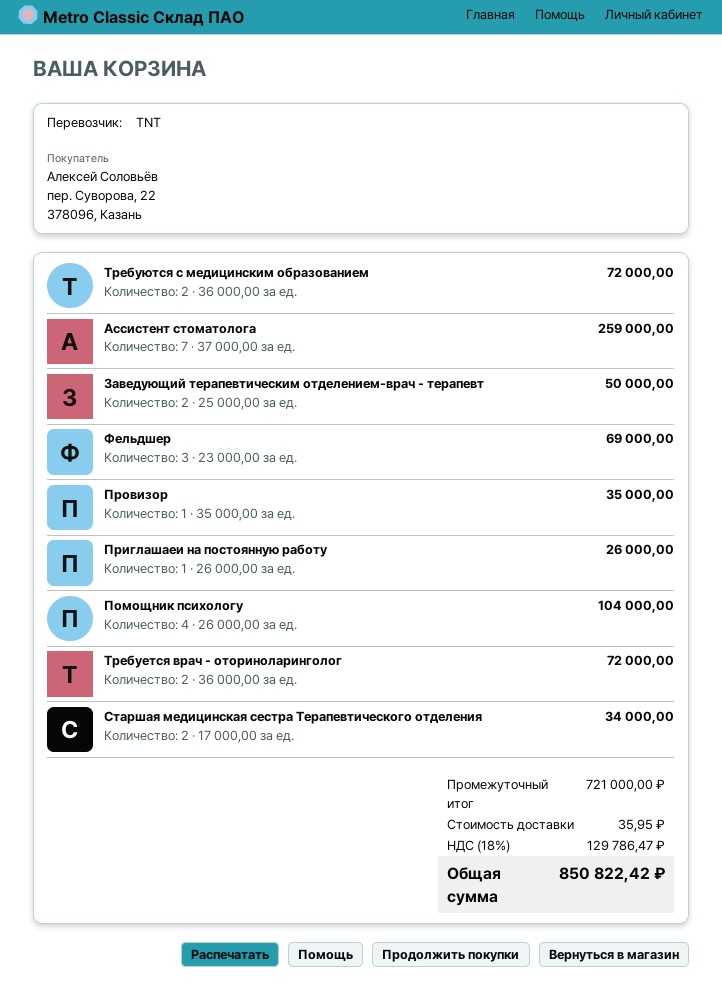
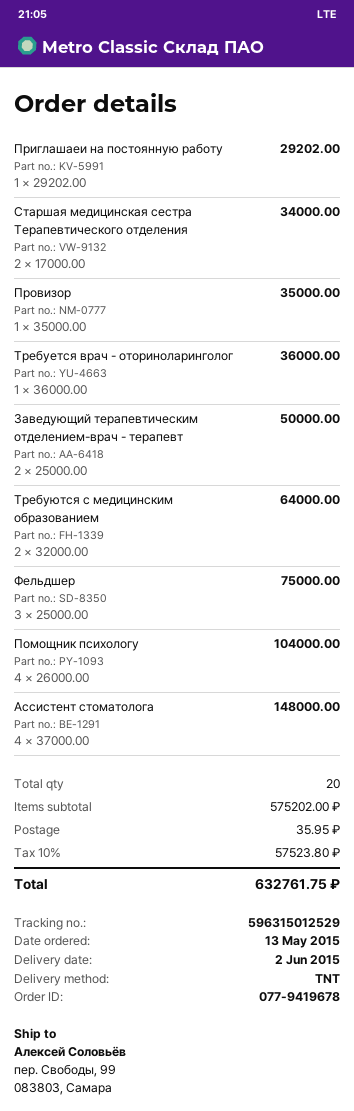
Требуются с медицинским образованием: 2 x 36000.00 = 72000.00 -> 2 x 32000.00 = 64000.00
Ассистент стоматолога: 7 x 37000.00 = 259000.00 -> 4 x 37000.00 = 148000.00
Фельдшер: 3 x 23000.00 = 69000.00 -> 3 x 25000.00 = 75000.00
Приглашаеи на постоянную работу: 1 x 26000.00 = 26000.00 -> 1 x 29202.00 = 29202.00
Требуется врач - оториноларинголог: 2 x 36000.00 = 72000.00 -> 1 x 36000.00 = 36000.00
subtotal: 721000.00 -> 575202.00
tax: 18% = 129786.47 -> 10% = 57523.80
total: 850822.42 -> 632761.75

